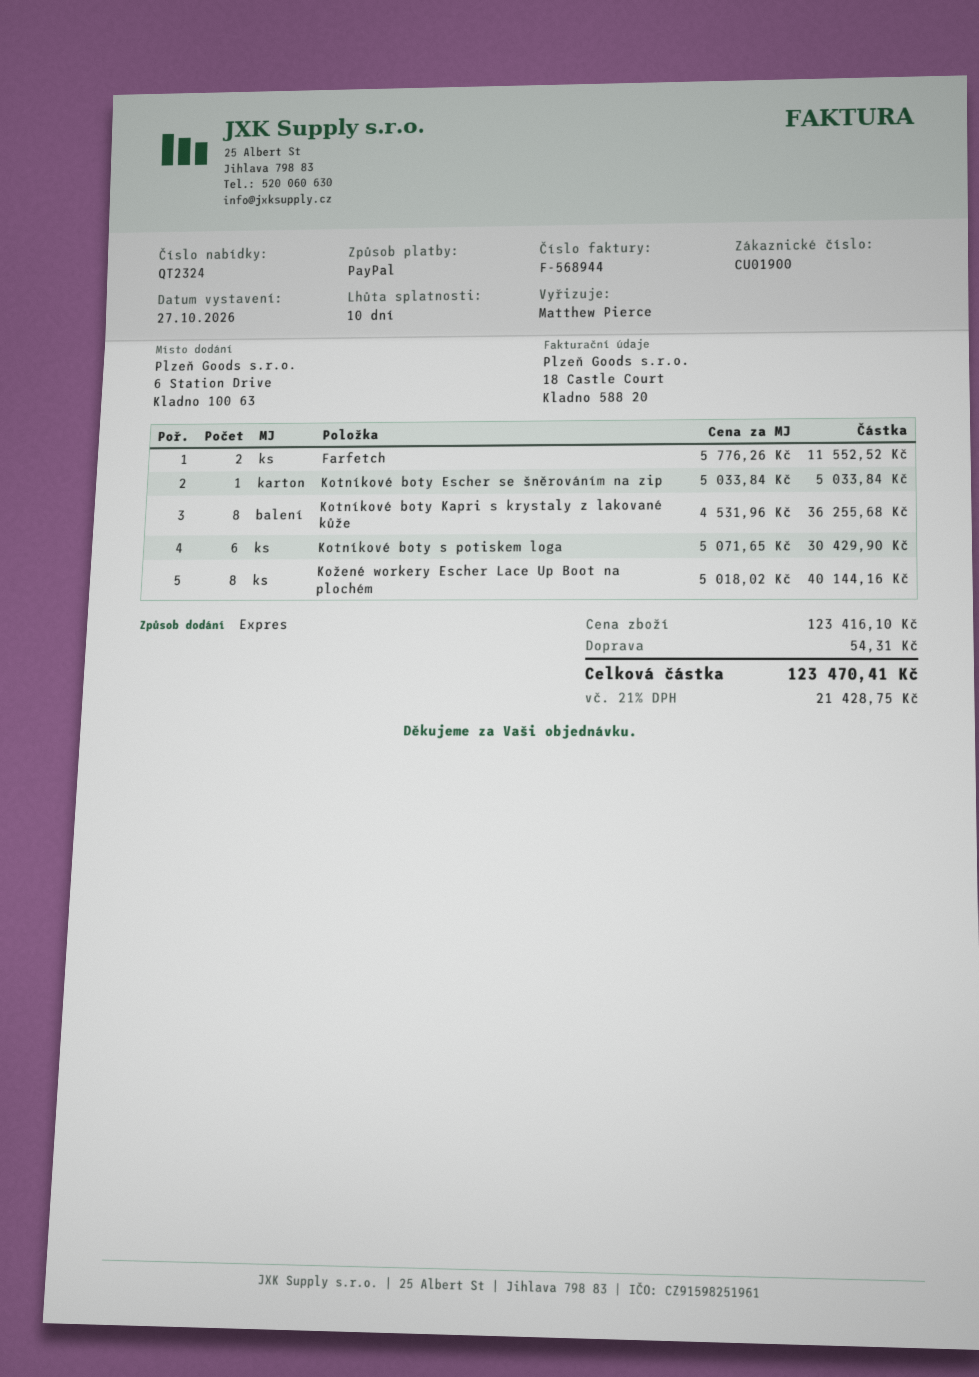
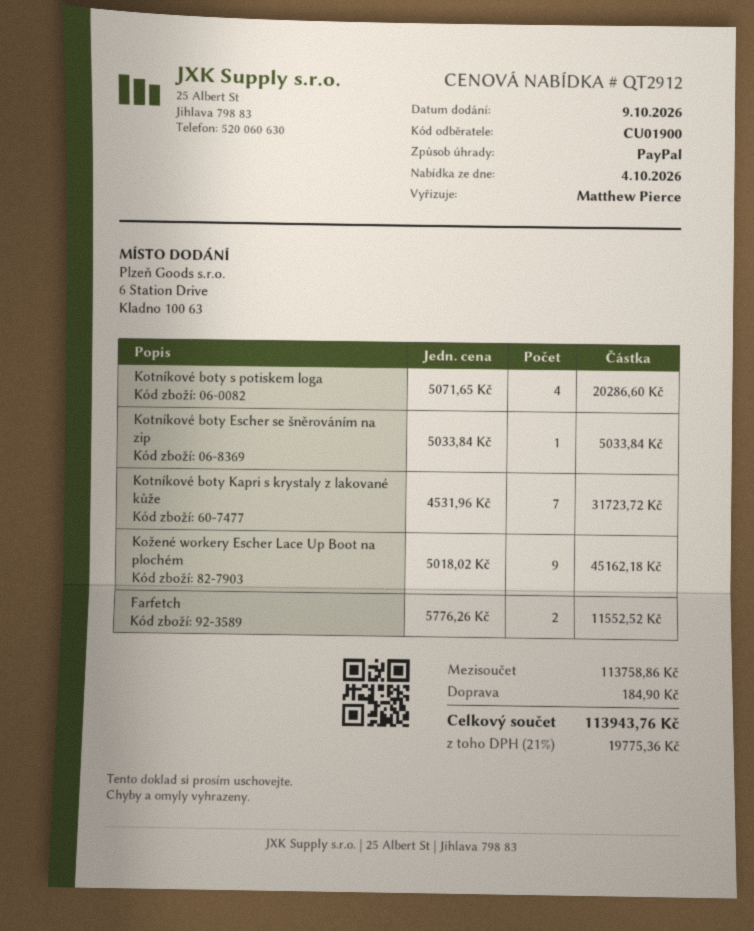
quote number: QT2324 -> QT2912
Kotníkové boty Kapri s krystaly z lakované kůže: 8 x 4531.96 = 36255.68 -> 7 x 4531.96 = 31723.72
Kotníkové boty s potiskem loga: 6 x 5071.65 = 30429.90 -> 4 x 5071.65 = 20286.60
Kožené workery Escher Lace Up Boot na plochém: 8 x 5018.02 = 40144.16 -> 9 x 5018.02 = 45162.18
subtotal: 123416.10 -> 113758.86
shipping: 54.31 -> 184.90
tax: 21% = 21428.75 -> 21% = 19775.36
total: 123470.41 -> 113943.76

